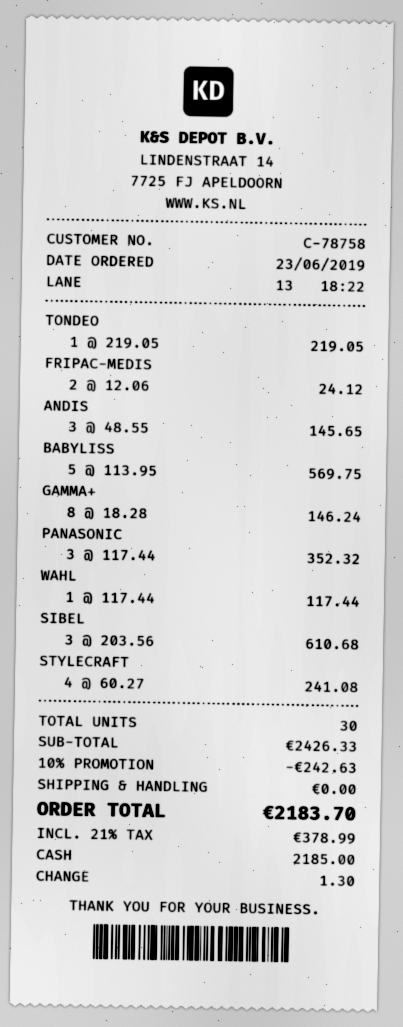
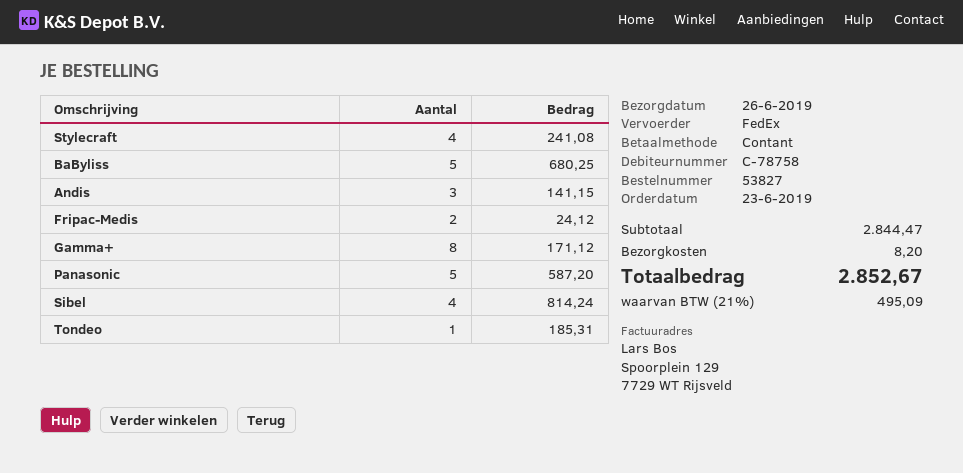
TONDEO: 1 for 219.05 -> 1 for 185.31
ANDIS: 3 for 145.65 -> 3 for 141.15
BABYLISS: 5 for 569.75 -> 5 for 680.25
GAMMA+: 8 for 146.24 -> 8 for 171.12
PANASONIC: 3 for 352.32 -> 5 for 587.20
WAHL: 1 for 117.44 -> none
SIBEL: 3 for 610.68 -> 4 for 814.24
subtotal: 2426.33 -> 2844.47
discount: 10% = 242.63 -> none
shipping: 0.00 -> 8.20
tax: 21% = 378.99 -> 21% = 495.09
total: 2183.70 -> 2852.67

